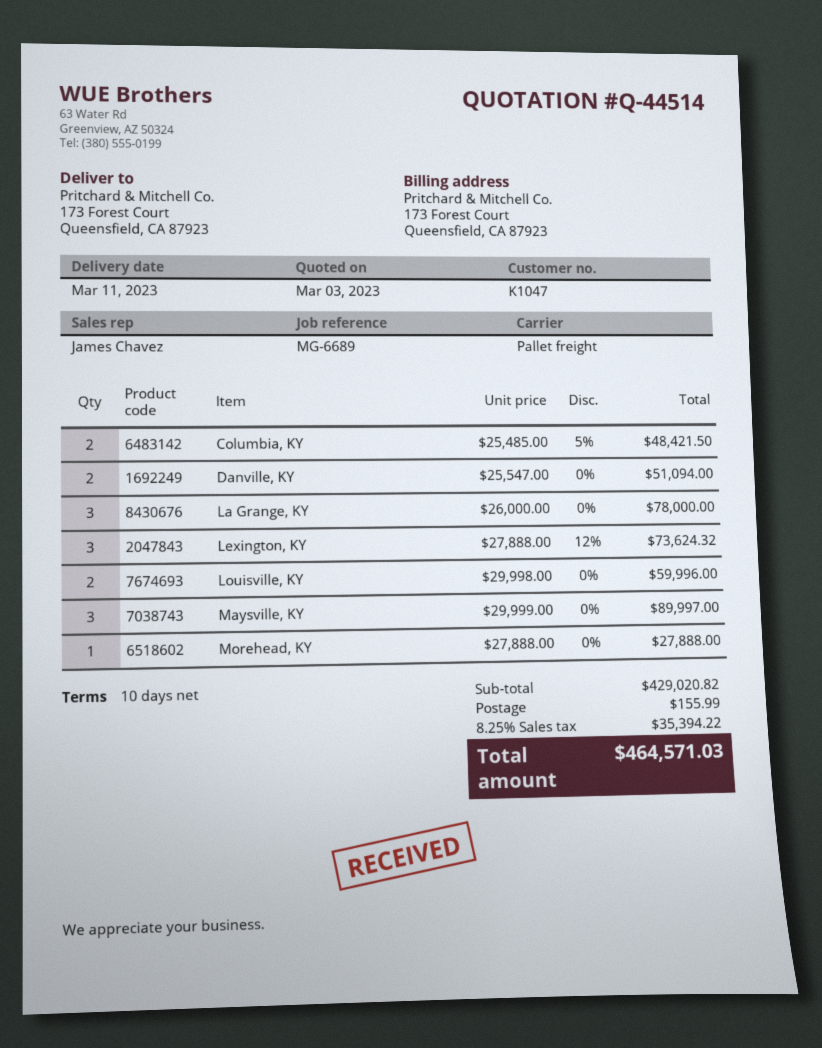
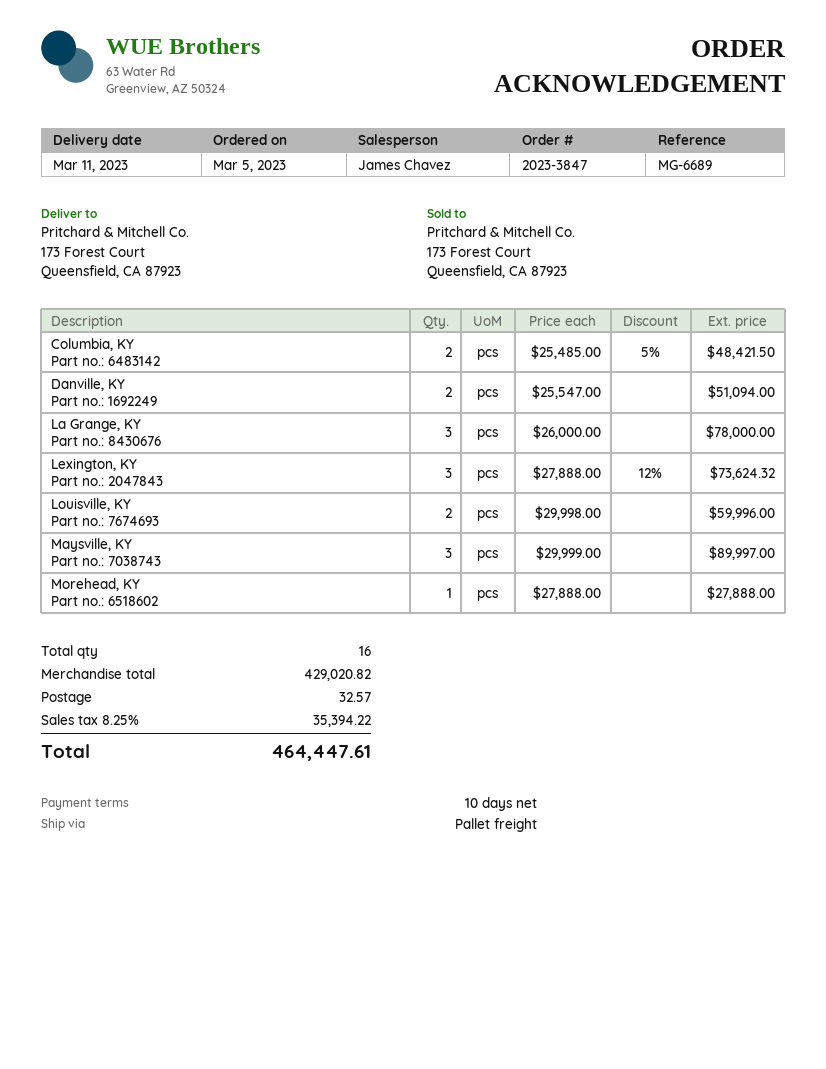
shipping: 155.99 -> 32.57
total: 464571.03 -> 464447.61

